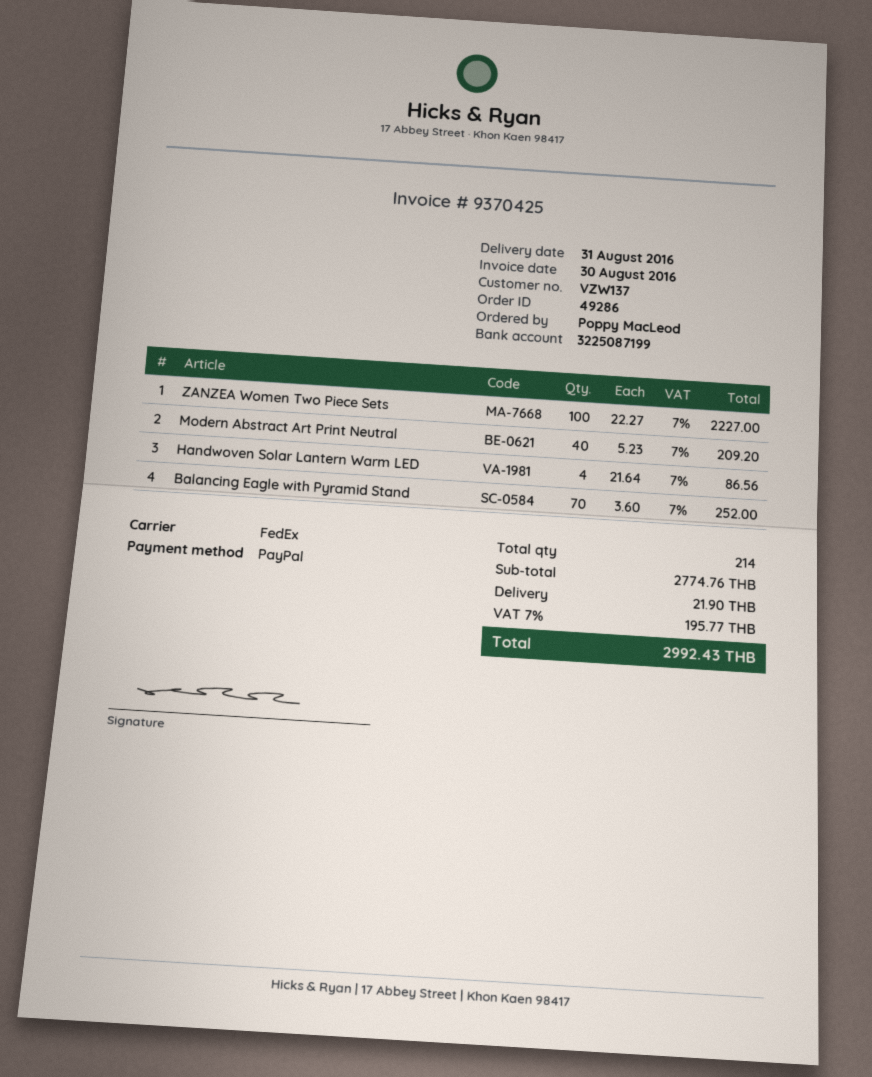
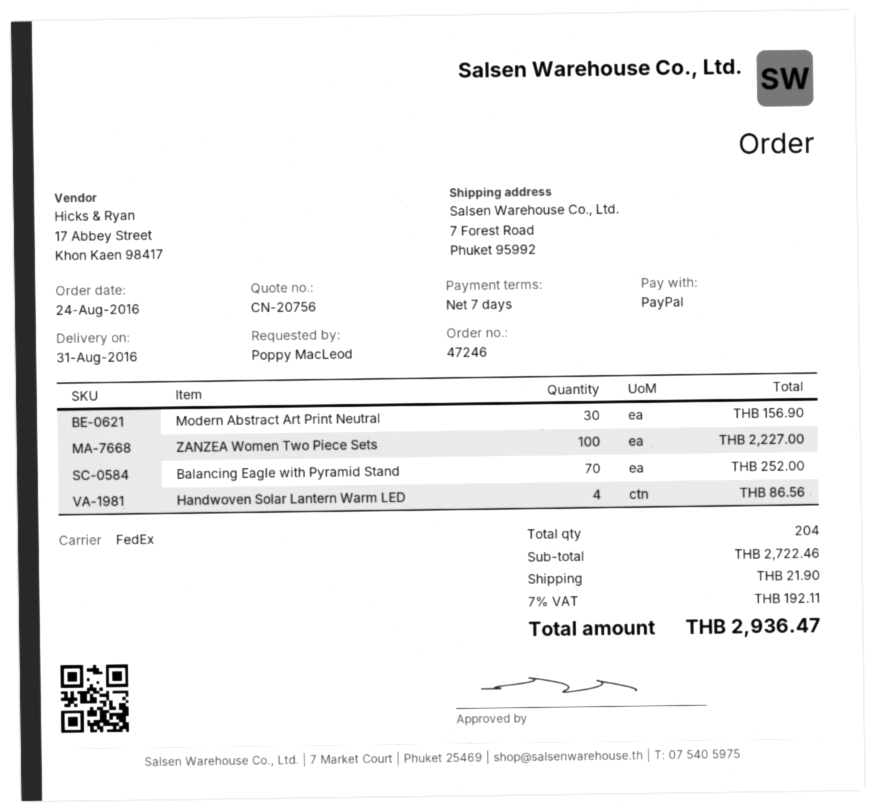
order number: 49286 -> 47246
Modern Abstract Art Print Neutral: 40 for 209.20 -> 30 for 156.90
total quantity: 214 -> 204
subtotal: 2774.76 -> 2722.46
tax: 7% = 195.77 -> 7% = 192.11
total: 2992.43 -> 2936.47

